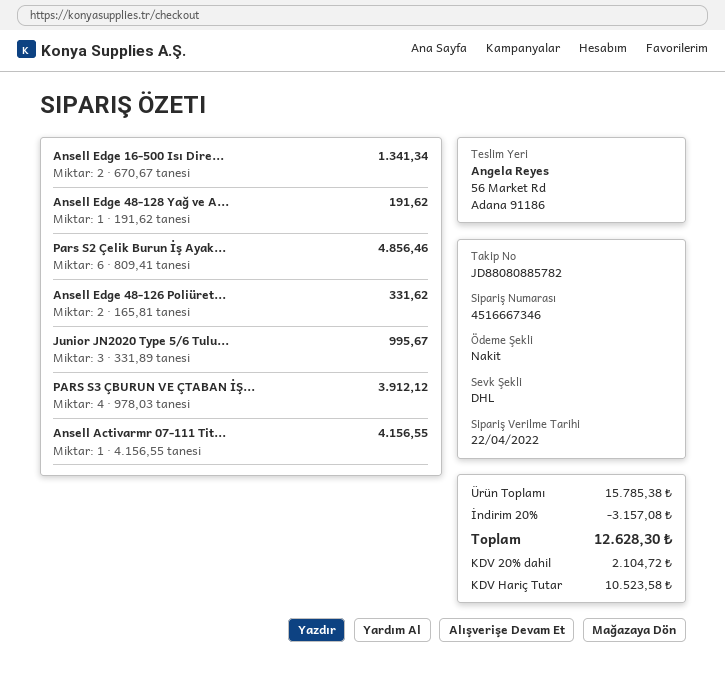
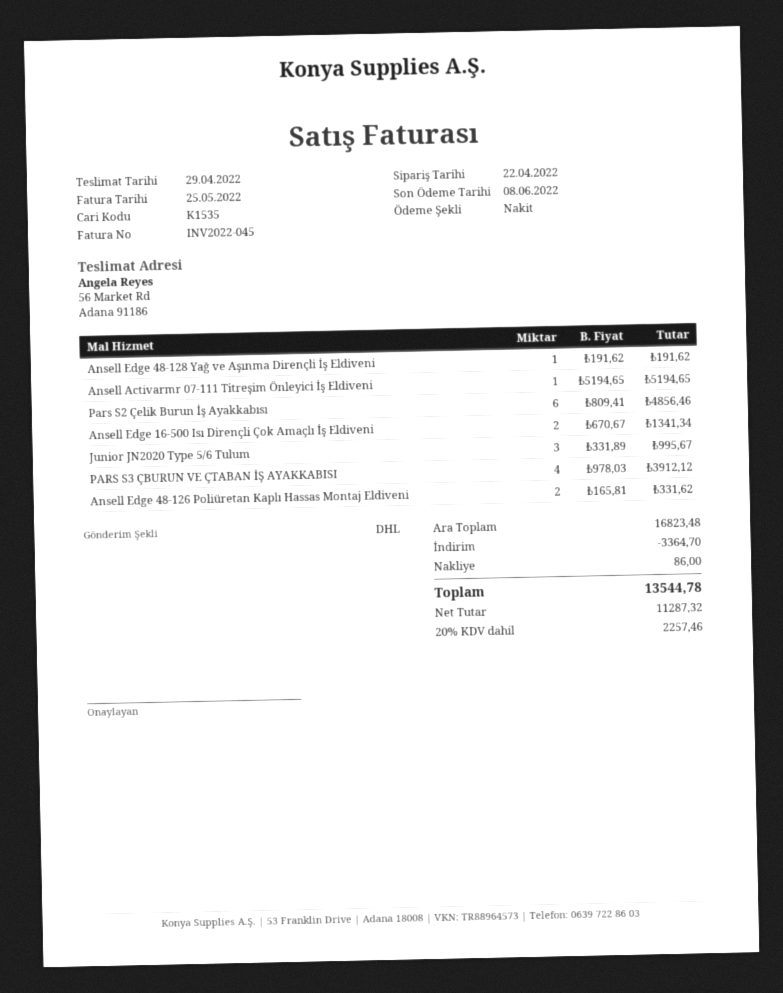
Ansell Activarmr 07-111 Tit...: 1 x 4156.55 = 4156.55 -> 1 x 5194.65 = 5194.65
subtotal: 15785.38 -> 16823.48
discount: 3157.08 -> 3364.70
shipping: none -> 86.00
net: 10523.58 -> 11287.32
tax: 20% = 2104.72 -> 20% = 2257.46
total: 12628.30 -> 13544.78

